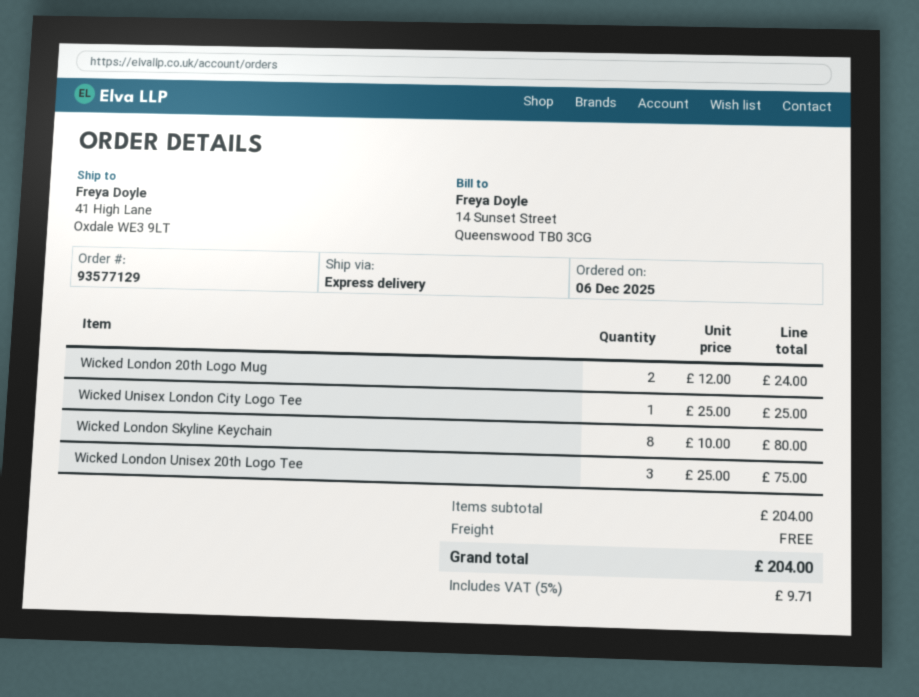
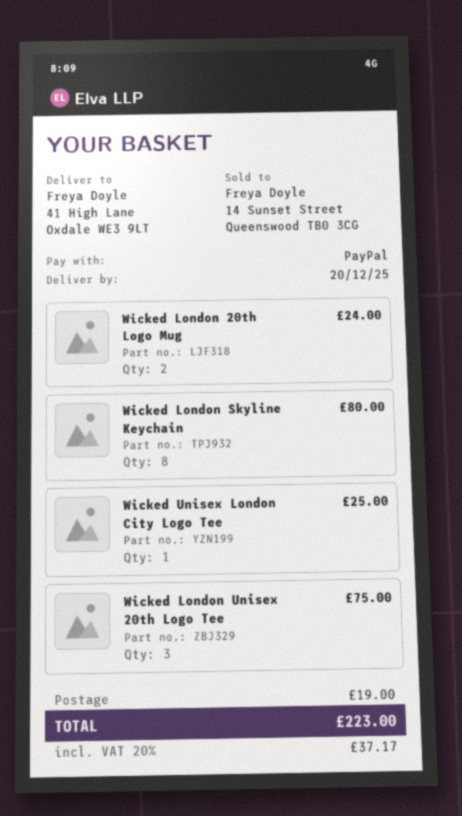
shipping: 0.00 -> 19.00
tax: 5% = 9.71 -> 20% = 37.17
total: 204.00 -> 223.00

